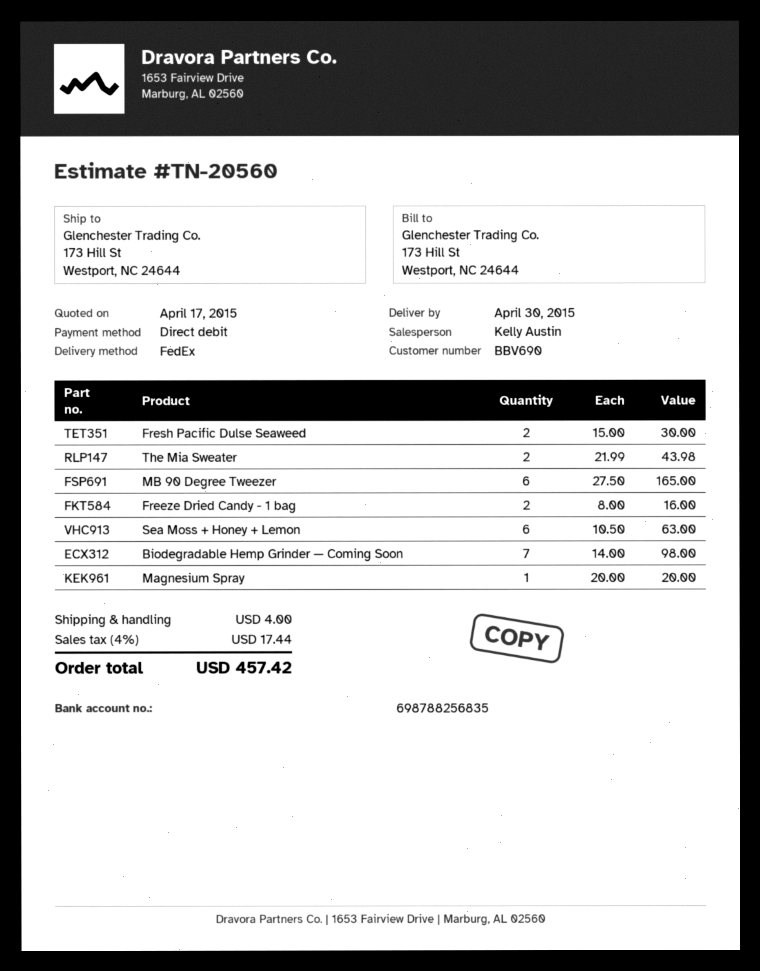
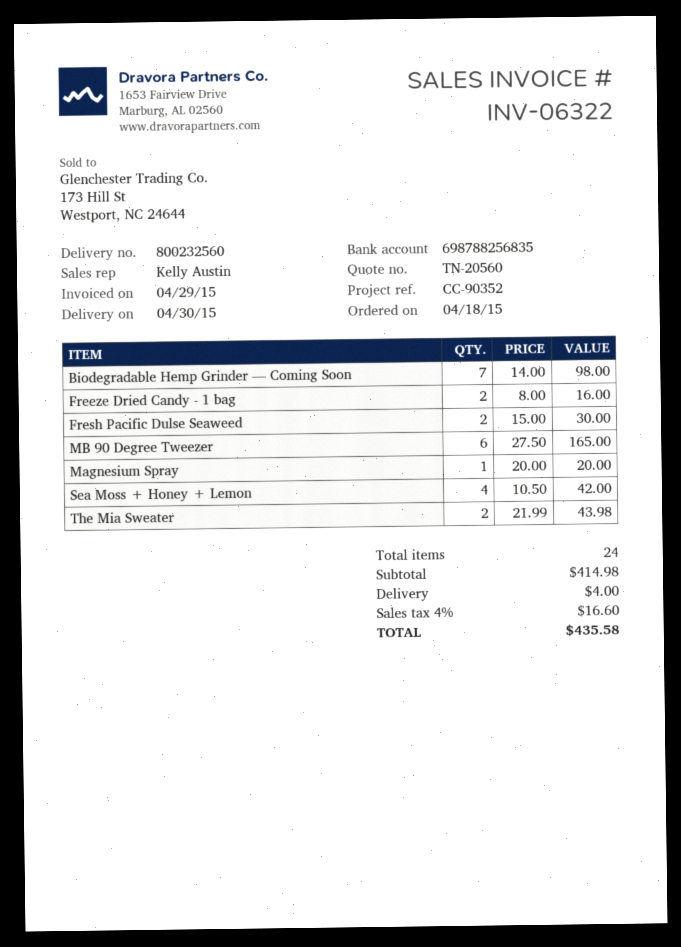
Sea Moss + Honey + Lemon: 6 x 10.50 = 63.00 -> 4 x 10.50 = 42.00
tax: 4% = 17.44 -> 4% = 16.60
total: 457.42 -> 435.58

